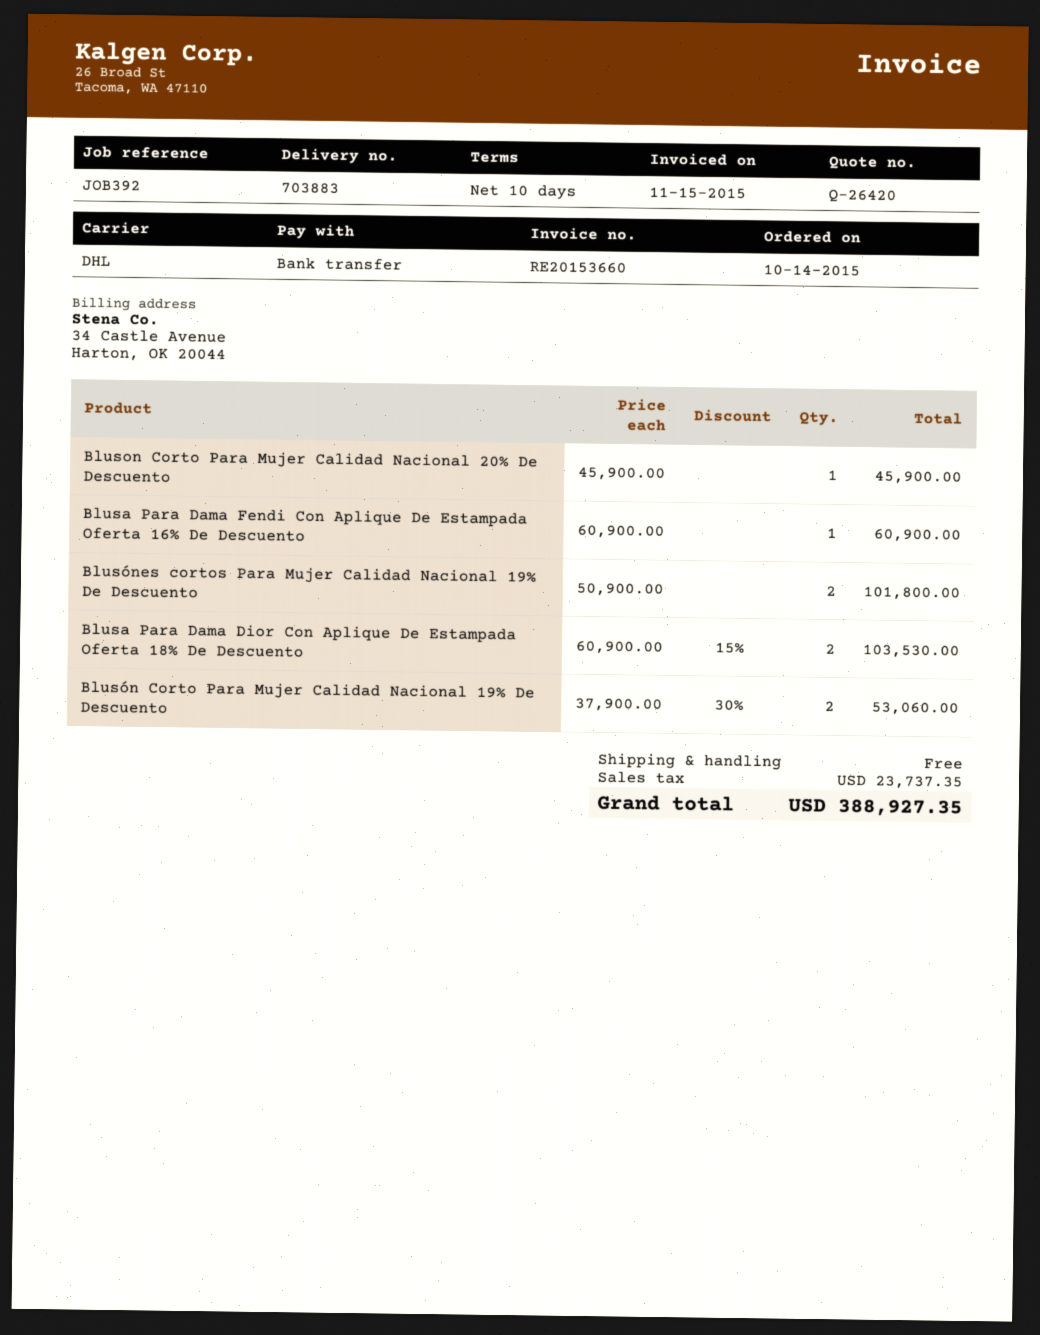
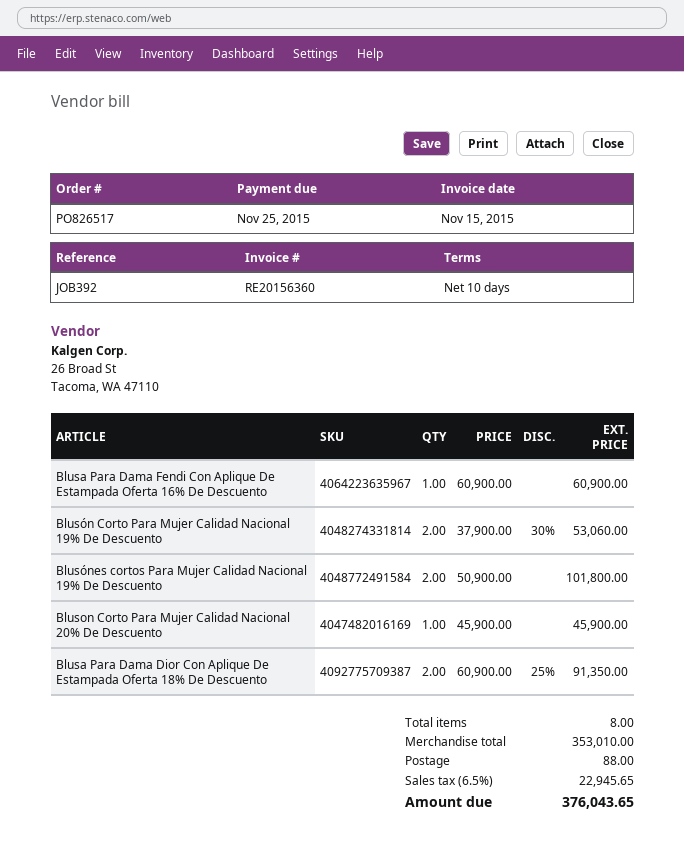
invoice number: RE20153660 -> RE20156360
Blusa Para Dama Dior Con Aplique De Estampada Oferta 18% De Descuento: 2 x 60900.00 - 15% = 103530.00 -> 2 x 60900.00 - 25% = 91350.00
shipping: 0.00 -> 88.00
tax: 23737.35 -> 22945.65
total: 388927.35 -> 376043.65

